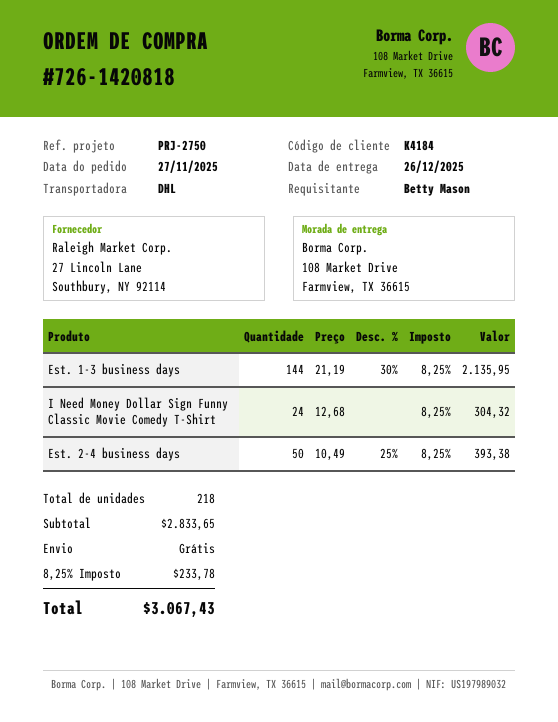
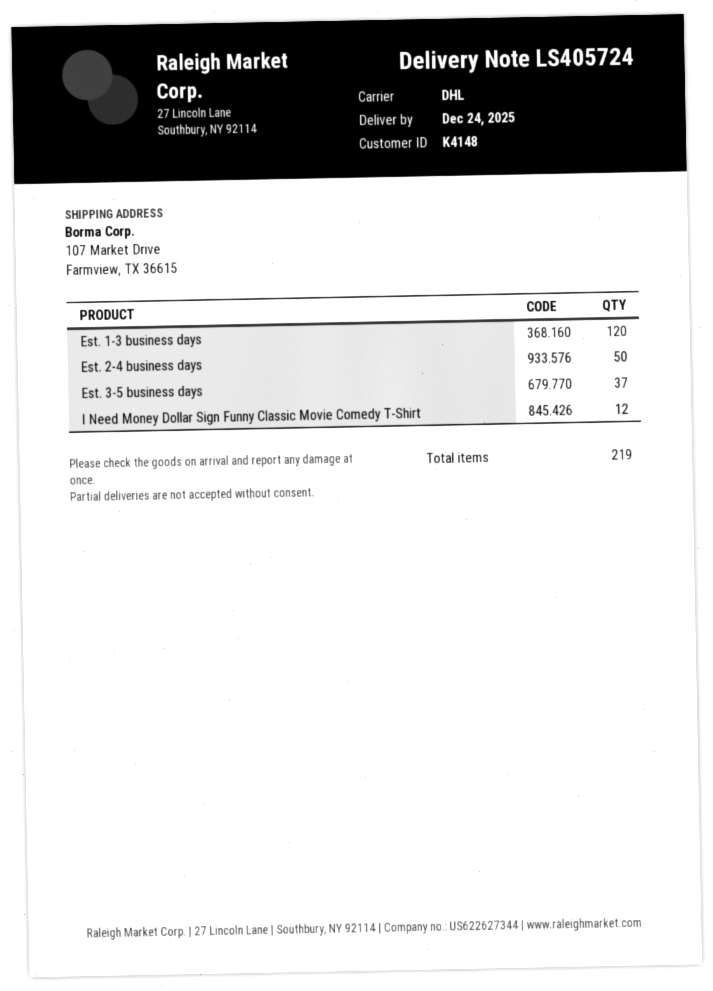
delivery date: 2025-12-26 -> 2025-12-24
customer number: K4184 -> K4148
ship to: 108 Market Drive, Farmview, TX 36615 -> 107 Market Drive, Farmview, TX 36615
Est. 1-3 business days: 144 -> 120
I Need Money Dollar Sign Funny Classic Movie Comedy T-Shirt: 24 -> 12
Est. 3-5 business days: none -> 37
total quantity: 218 -> 219

